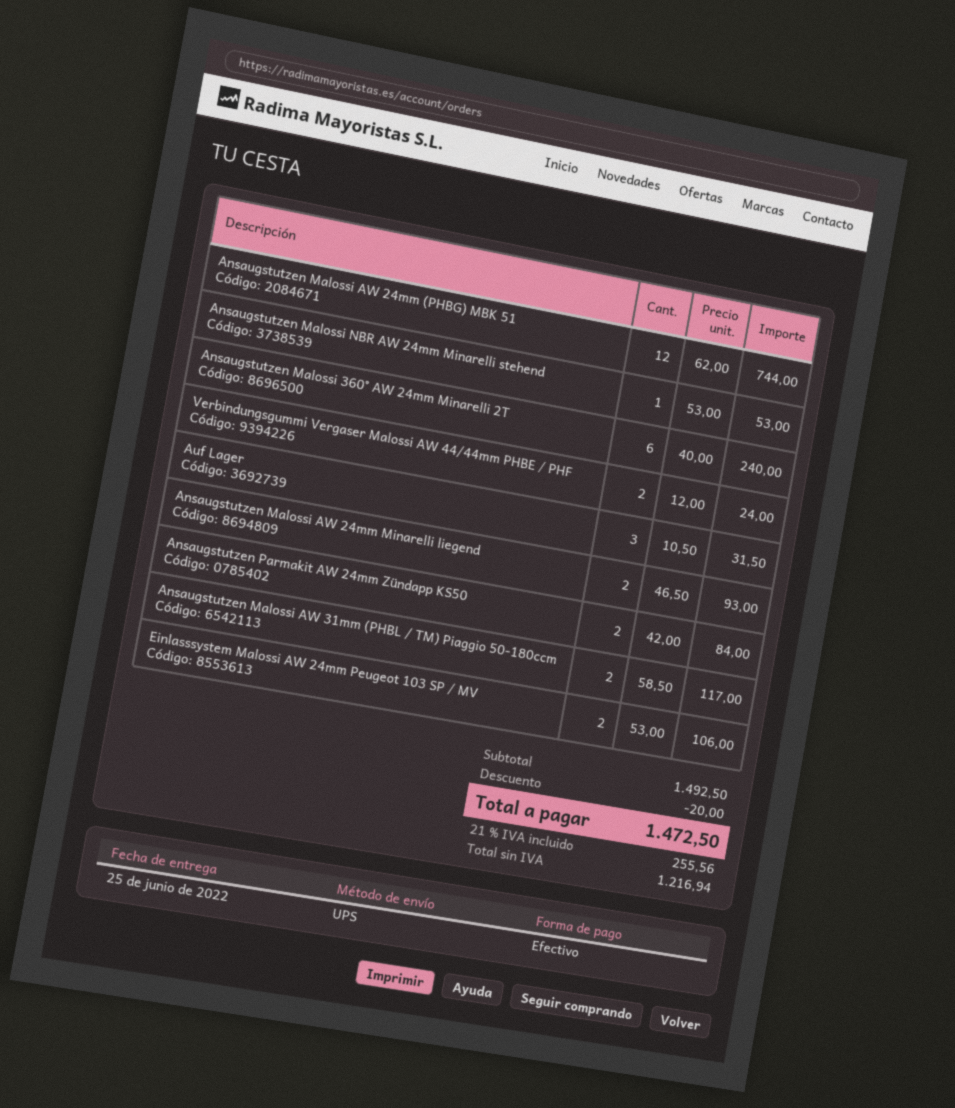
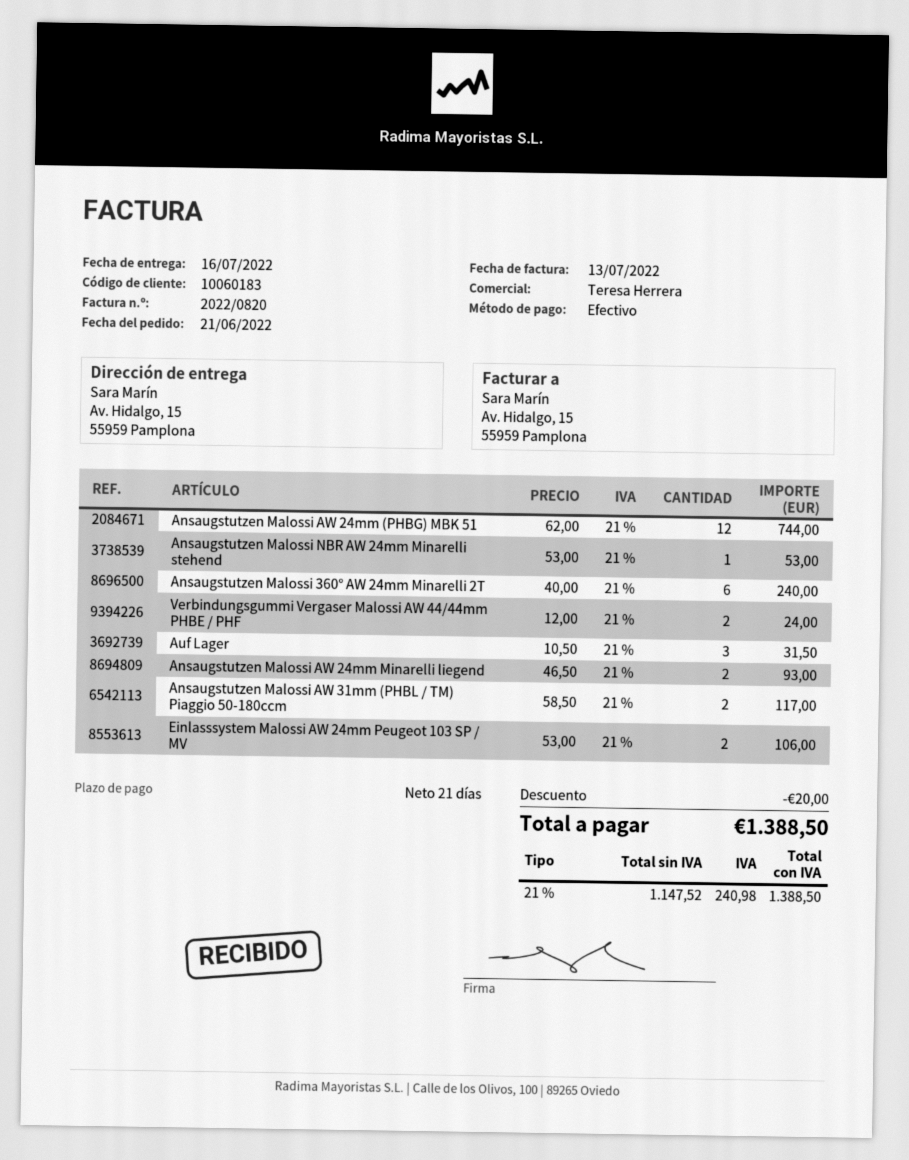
delivery date: 2022-06-25 -> 2022-07-16
Ansaugstutzen Parmakit AW 24mm Zündapp KS50: 2 x 42.00 = 84.00 -> none
net: 1216.94 -> 1147.52
tax: 21% = 255.56 -> 21% = 240.98
total: 1472.50 -> 1388.50

